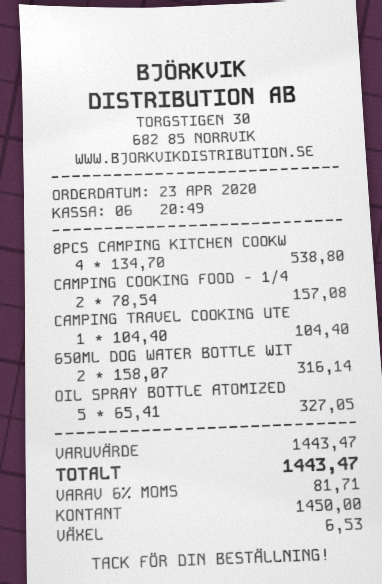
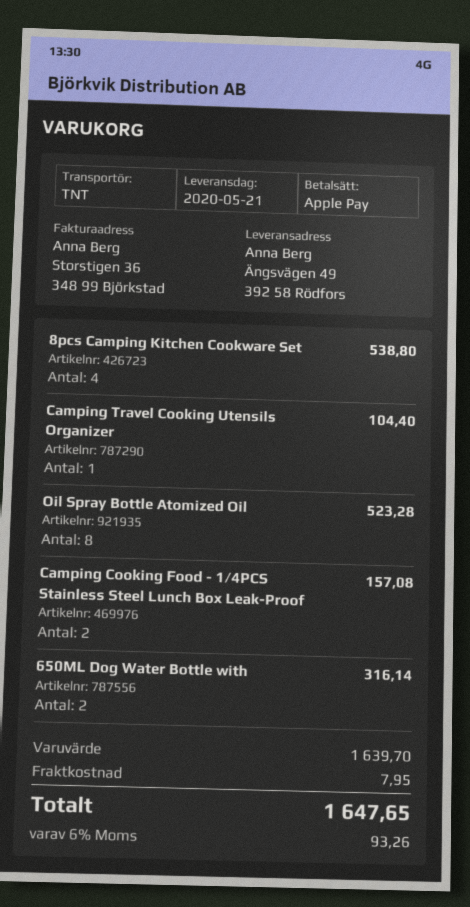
payment method: cash -> Apple Pay
OIL SPRAY BOTTLE ATOMIZED: 5 for 327.05 -> 8 for 523.28
subtotal: 1443.47 -> 1639.70
shipping: none -> 7.95
tax: 6% = 81.71 -> 6% = 93.26
total: 1443.47 -> 1647.65

